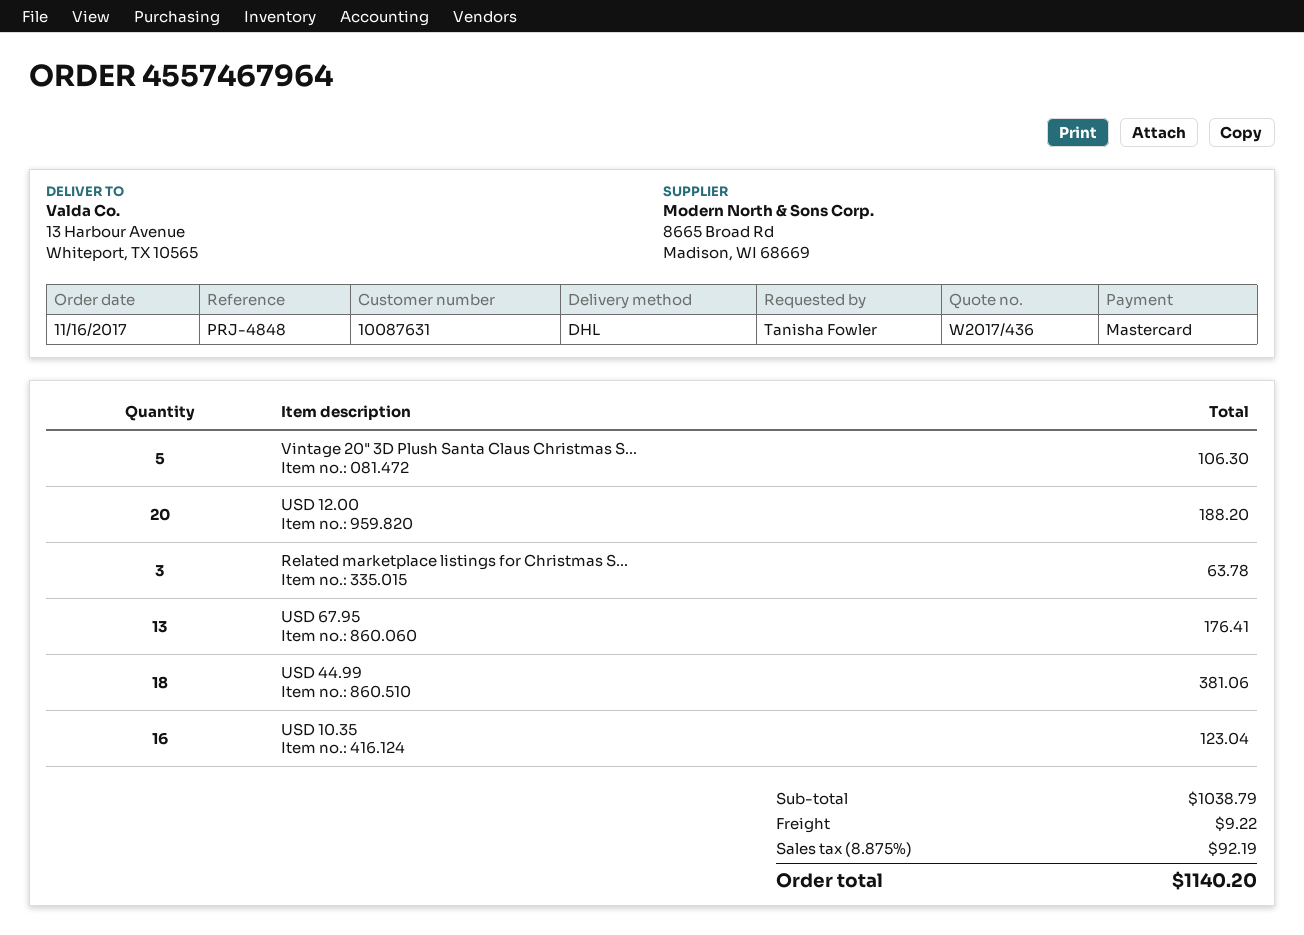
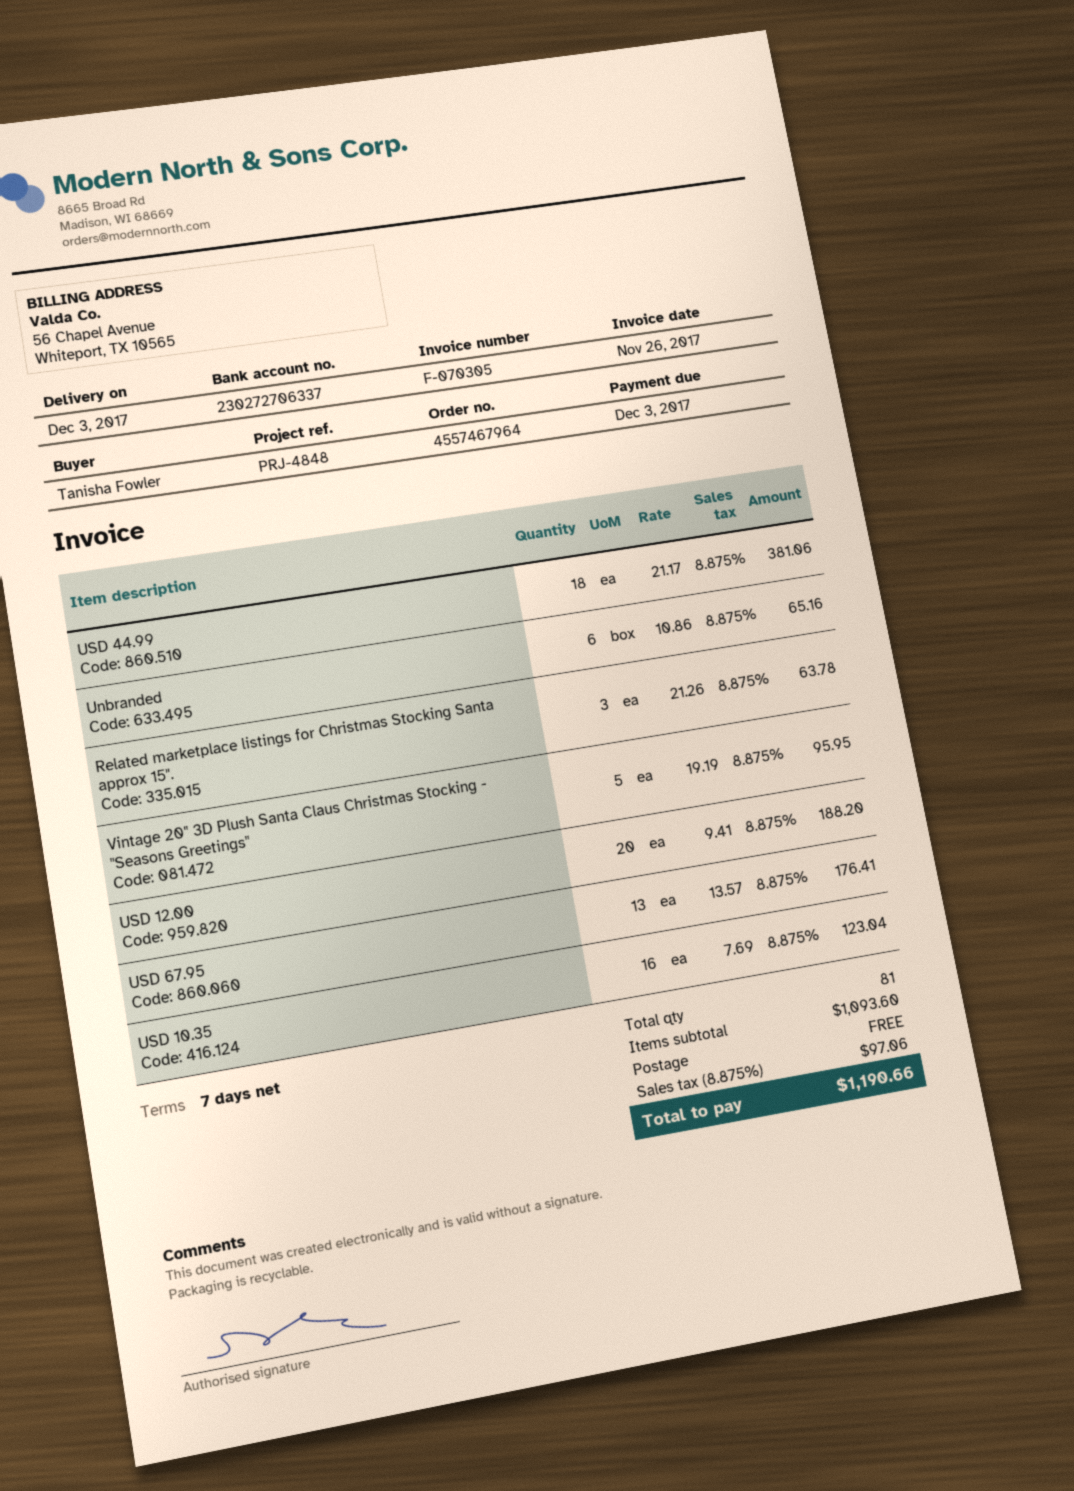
Vintage 20" 3D Plush Santa Claus Christmas S...: 5 for 106.30 -> 5 for 95.95
Unbranded: none -> 6 for 65.16
subtotal: 1038.79 -> 1093.60
shipping: 9.22 -> 0.00
tax: 8.875% = 92.19 -> 8.875% = 97.06
total: 1140.20 -> 1190.66

